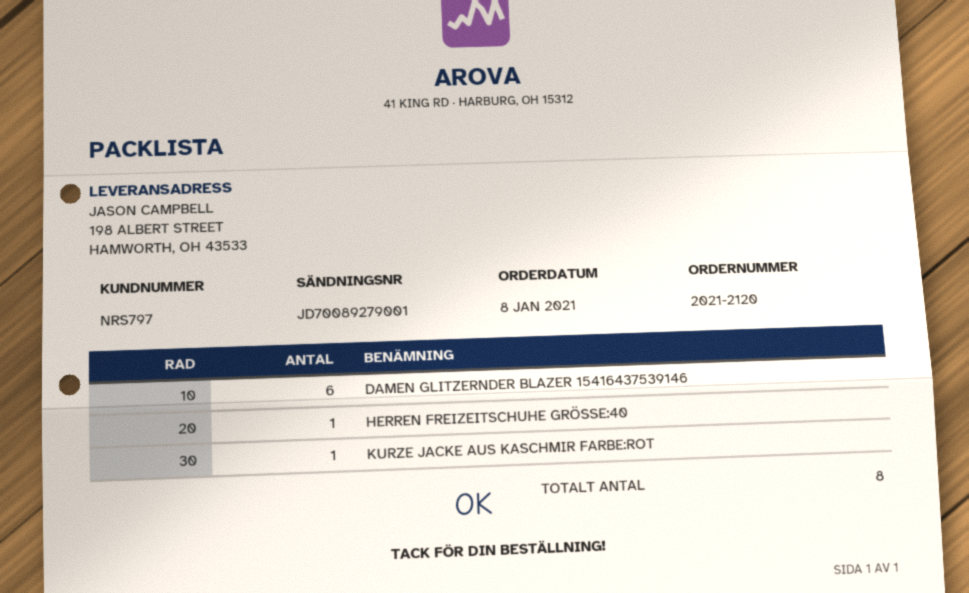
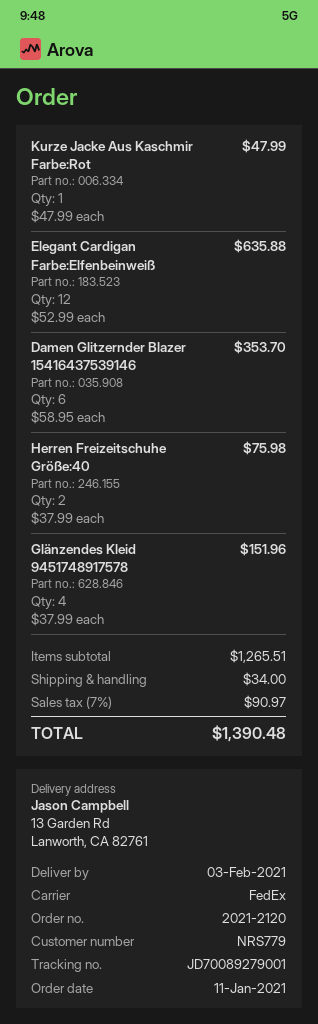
order date: 2021-01-08 -> 2021-01-11
customer number: NRS797 -> NRS779
ship to: 198 ALBERT STREET, HAMWORTH, OH 43533 -> 13 Garden Rd, Lanworth, CA 82761
HERREN FREIZEITSCHUHE GRÖSSE:40: 1 -> 2
Elegant Cardigan Farbe:Elfenbeinweiß: none -> 12
Glänzendes Kleid 9451748917578: none -> 4

